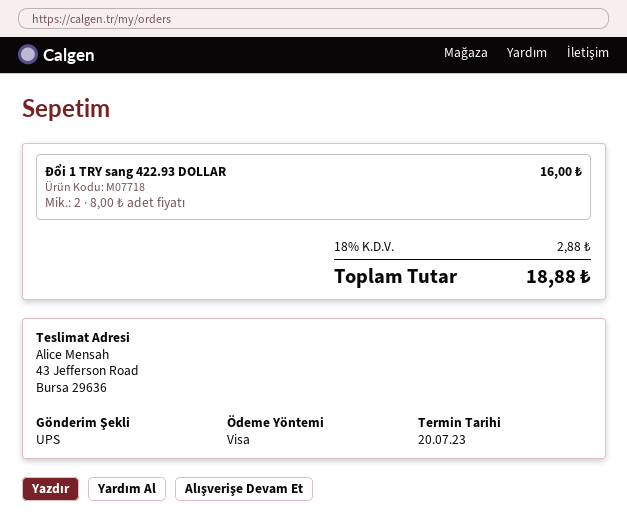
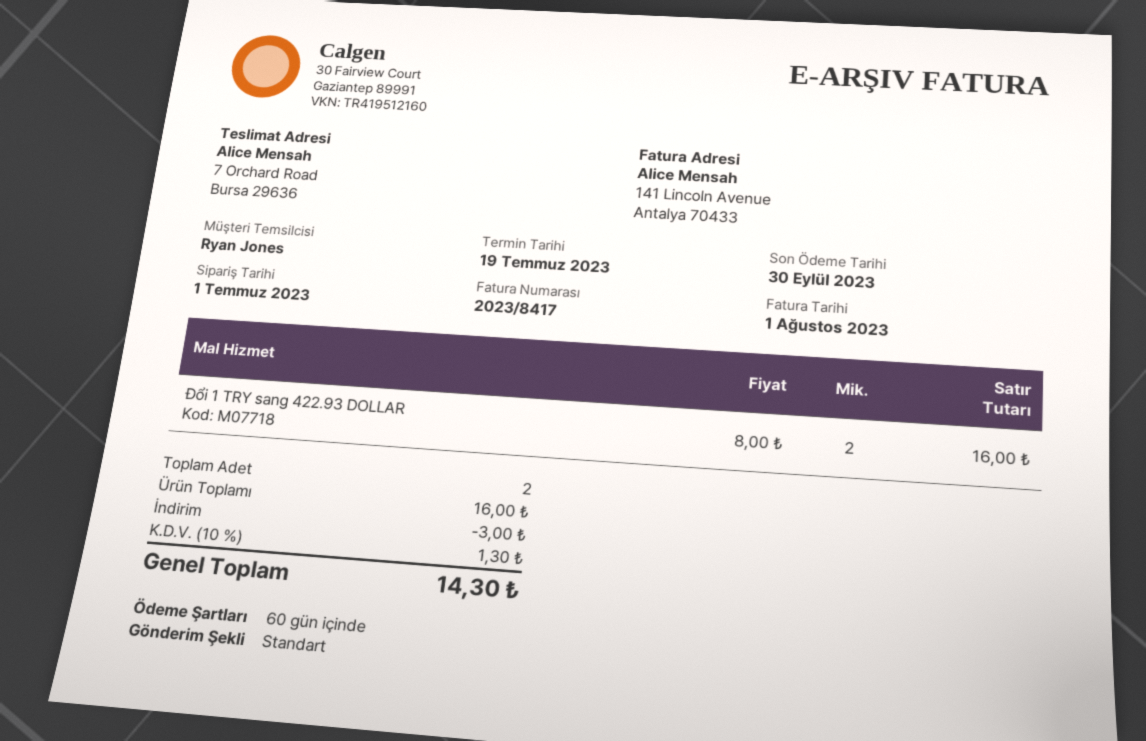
delivery date: 2023-07-20 -> 2023-07-19
shipping method: UPS -> standard
ship to: 43 Jefferson Road, Bursa 29636 -> 7 Orchard Road, Bursa 29636
discount: none -> 3.00
tax: 18% = 2.88 -> 10% = 1.30
total: 18.88 -> 14.30

